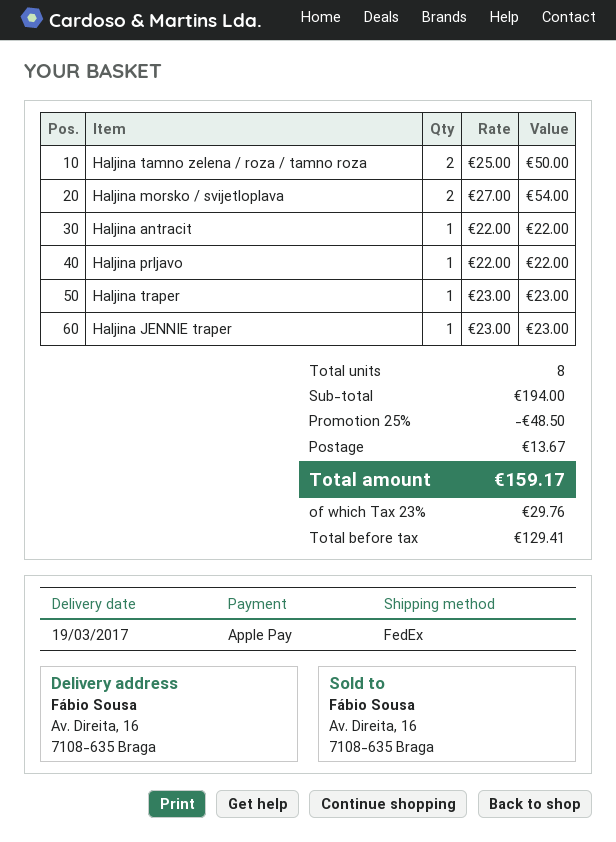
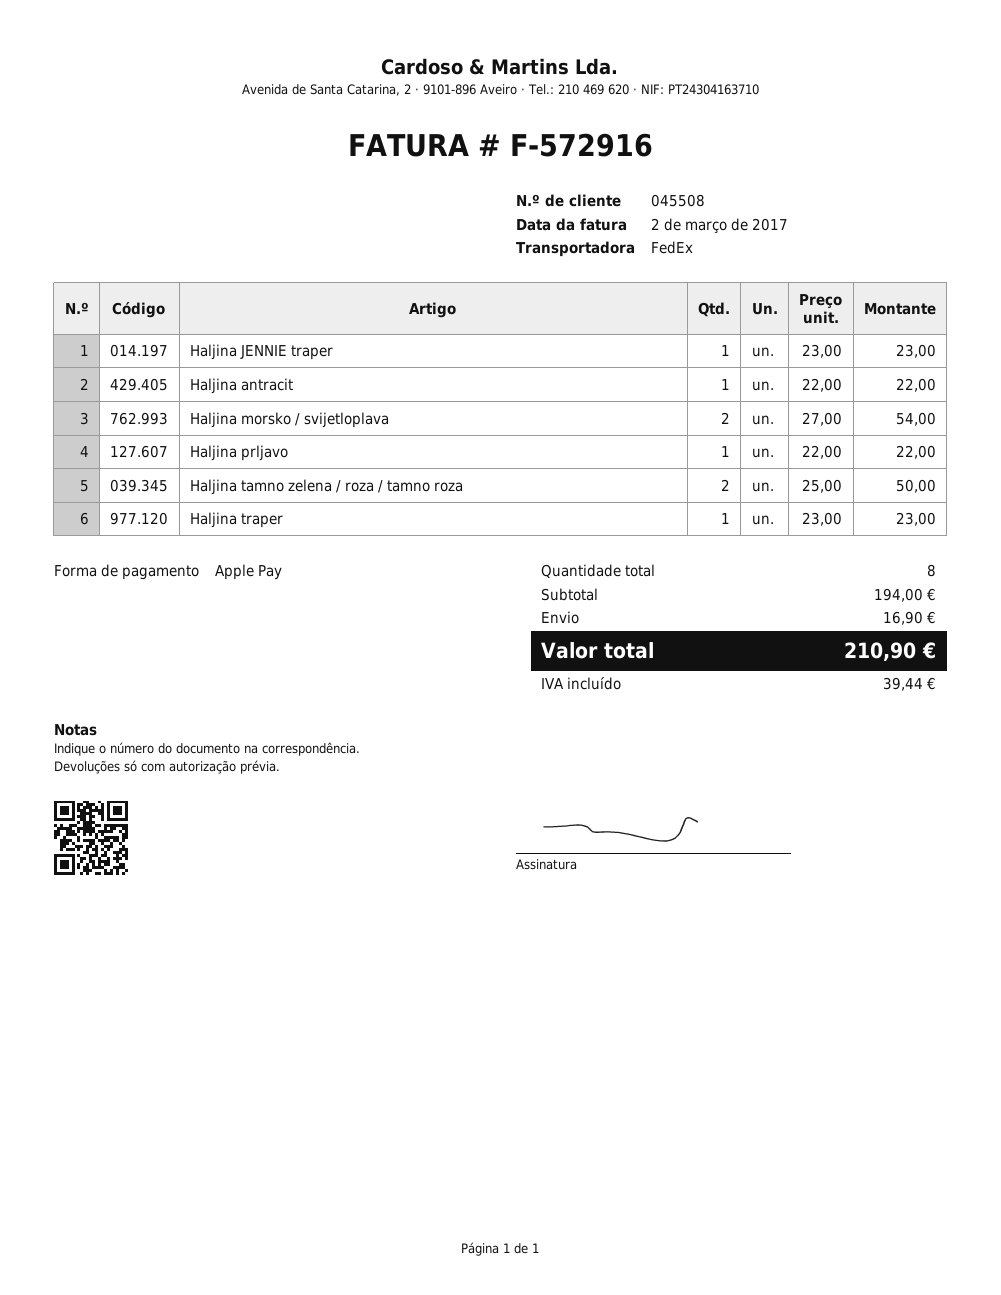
discount: 25% = 48.50 -> none
shipping: 13.67 -> 16.90
tax: 29.76 -> 39.44
total: 159.17 -> 210.90

